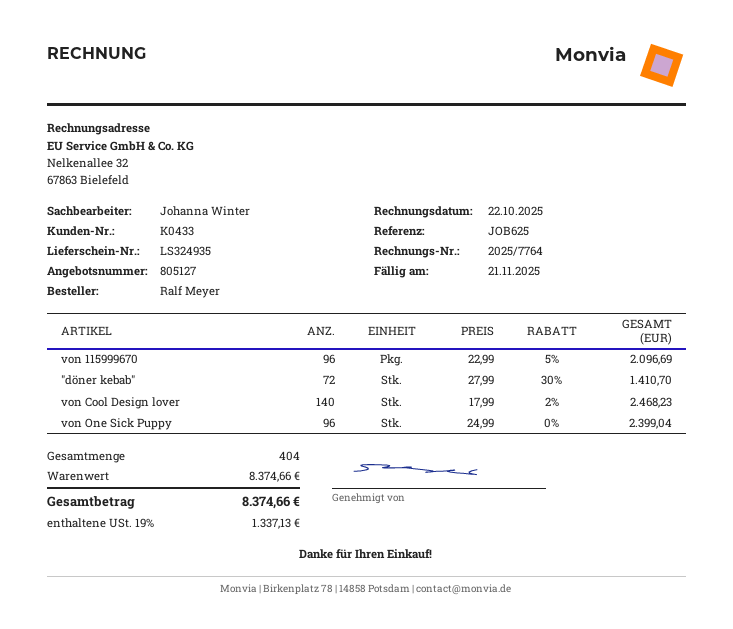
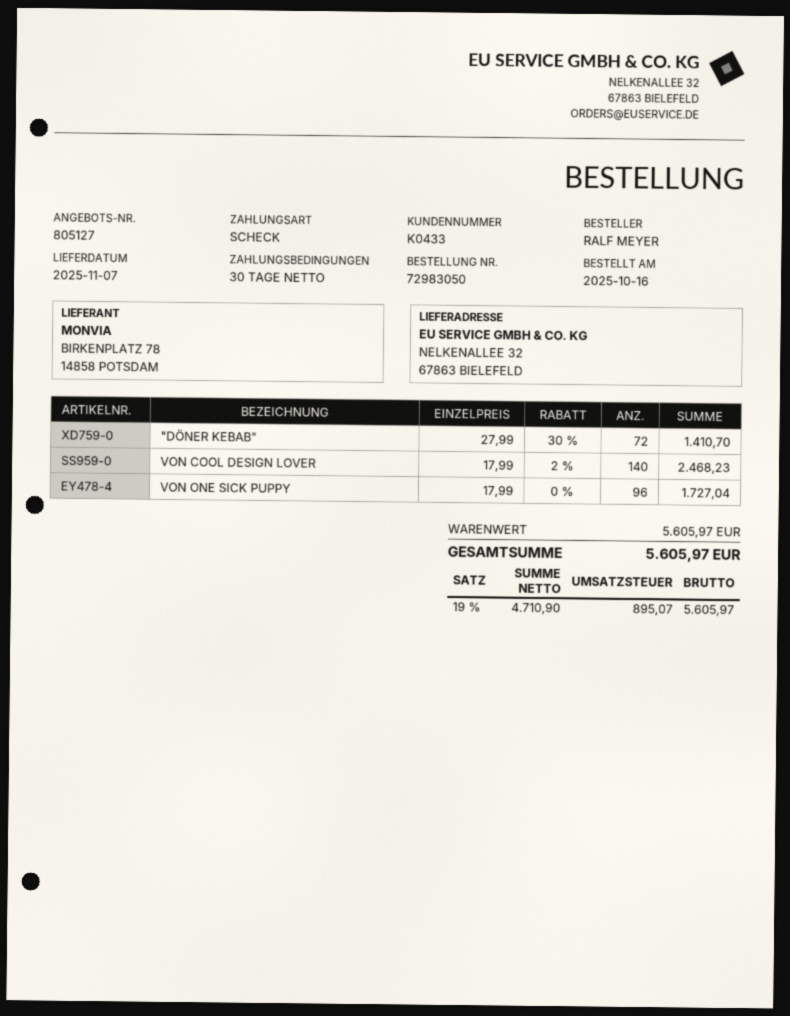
von 115999670: 96 x 22.99 - 5% = 2096.69 -> none
von One Sick Puppy: 96 x 24.99 = 2399.04 -> 96 x 17.99 = 1727.04
subtotal: 8374.66 -> 5605.97
tax: 19% = 1337.13 -> 19% = 895.07
total: 8374.66 -> 5605.97

